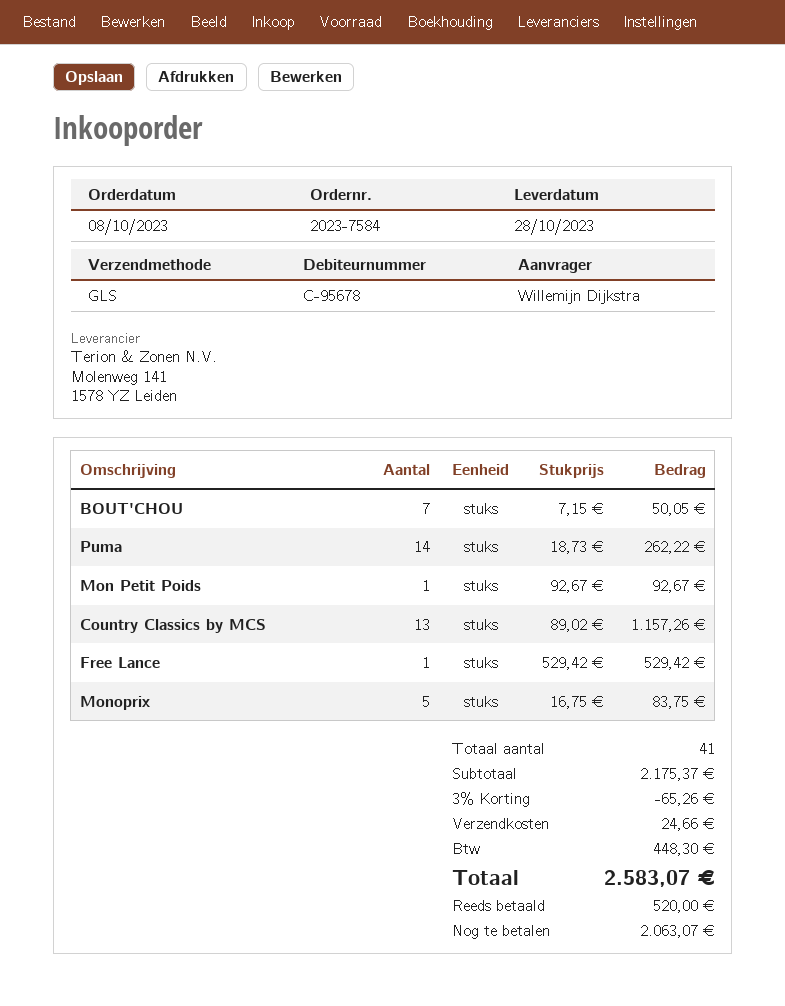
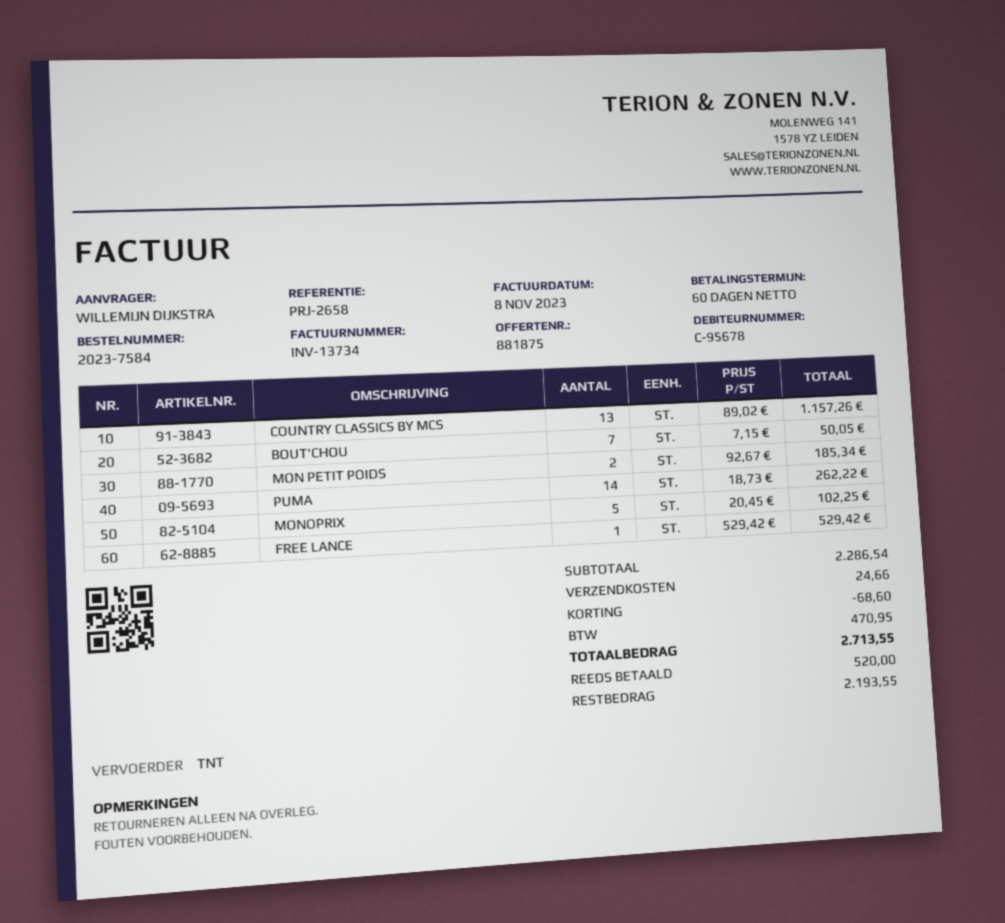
shipping method: GLS -> TNT
Mon Petit Poids: 1 x 92.67 = 92.67 -> 2 x 92.67 = 185.34
Monoprix: 5 x 16.75 = 83.75 -> 5 x 20.45 = 102.25
subtotal: 2175.37 -> 2286.54
discount: 65.26 -> 68.60
tax: 448.30 -> 470.95
total: 2583.07 -> 2713.55
balance: 2063.07 -> 2193.55

